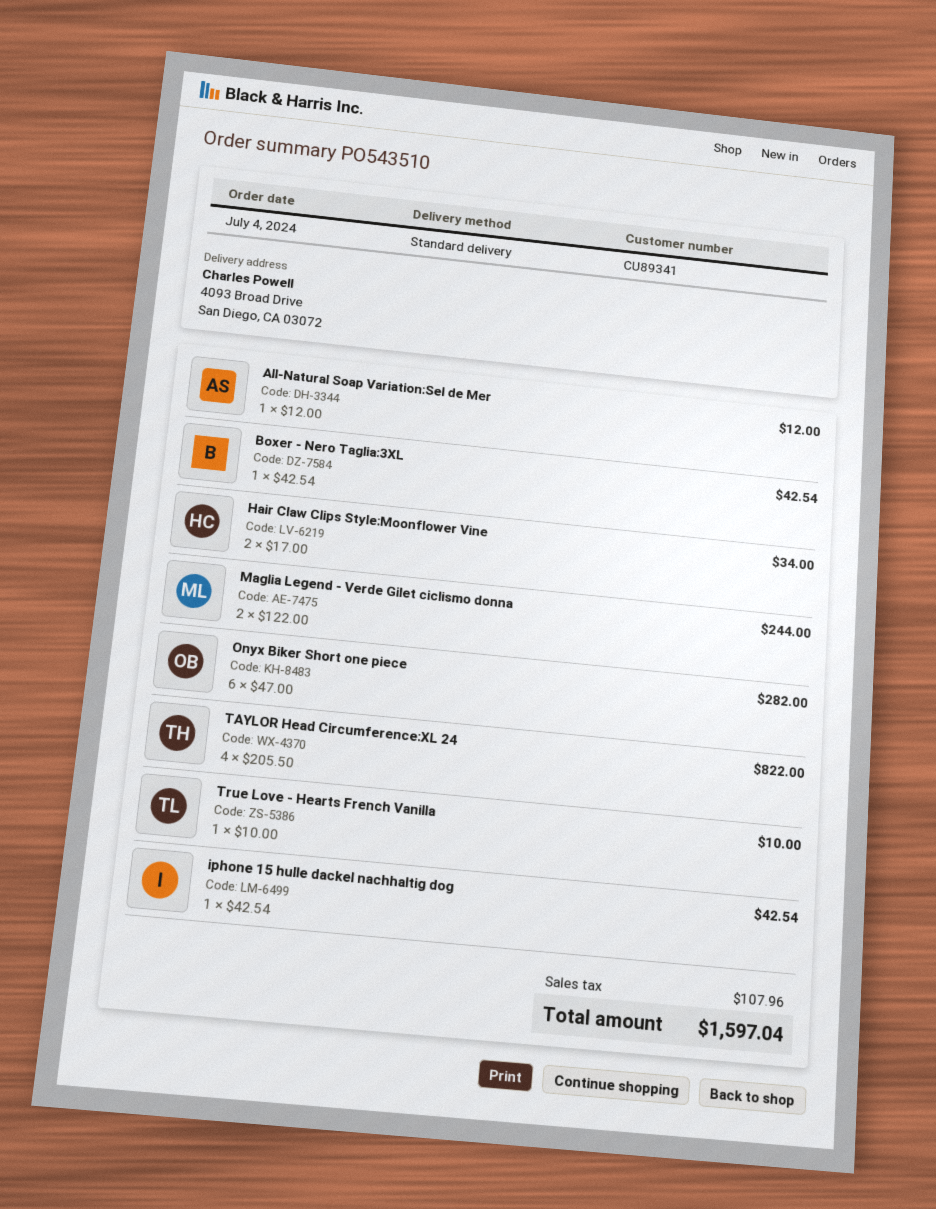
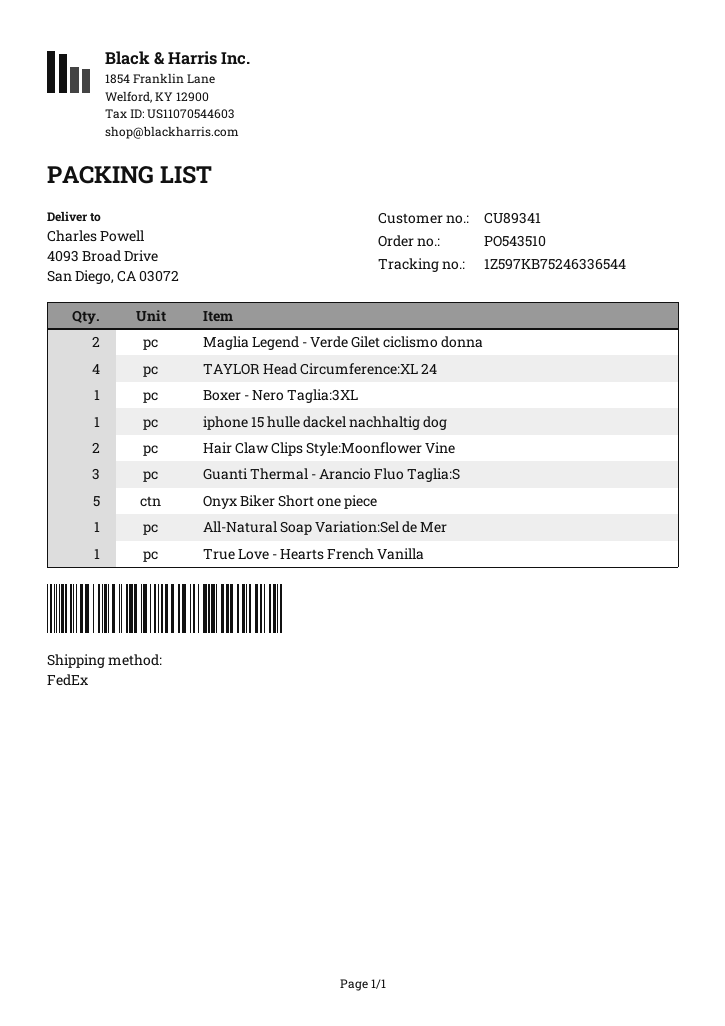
shipping method: standard -> FedEx
Onyx Biker Short one piece: 6 -> 5
Guanti Thermal - Arancio Fluo Taglia:S: none -> 3

